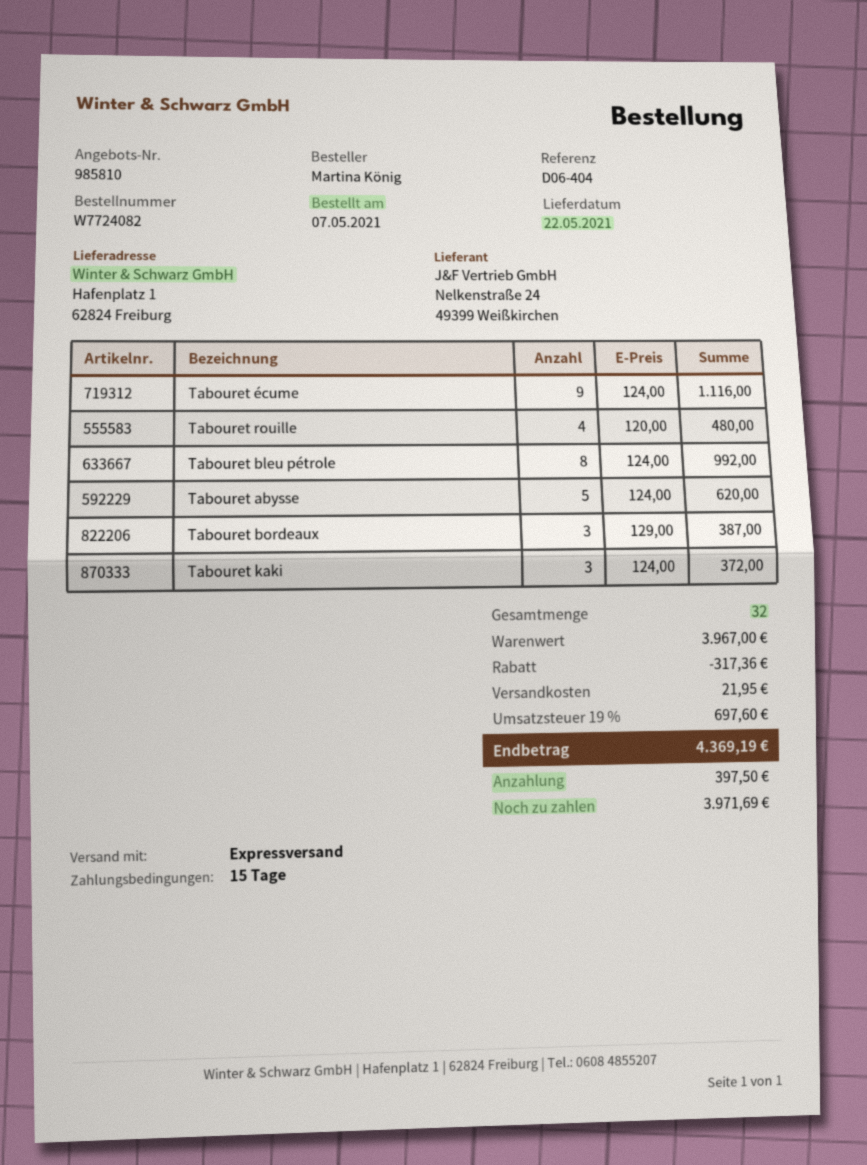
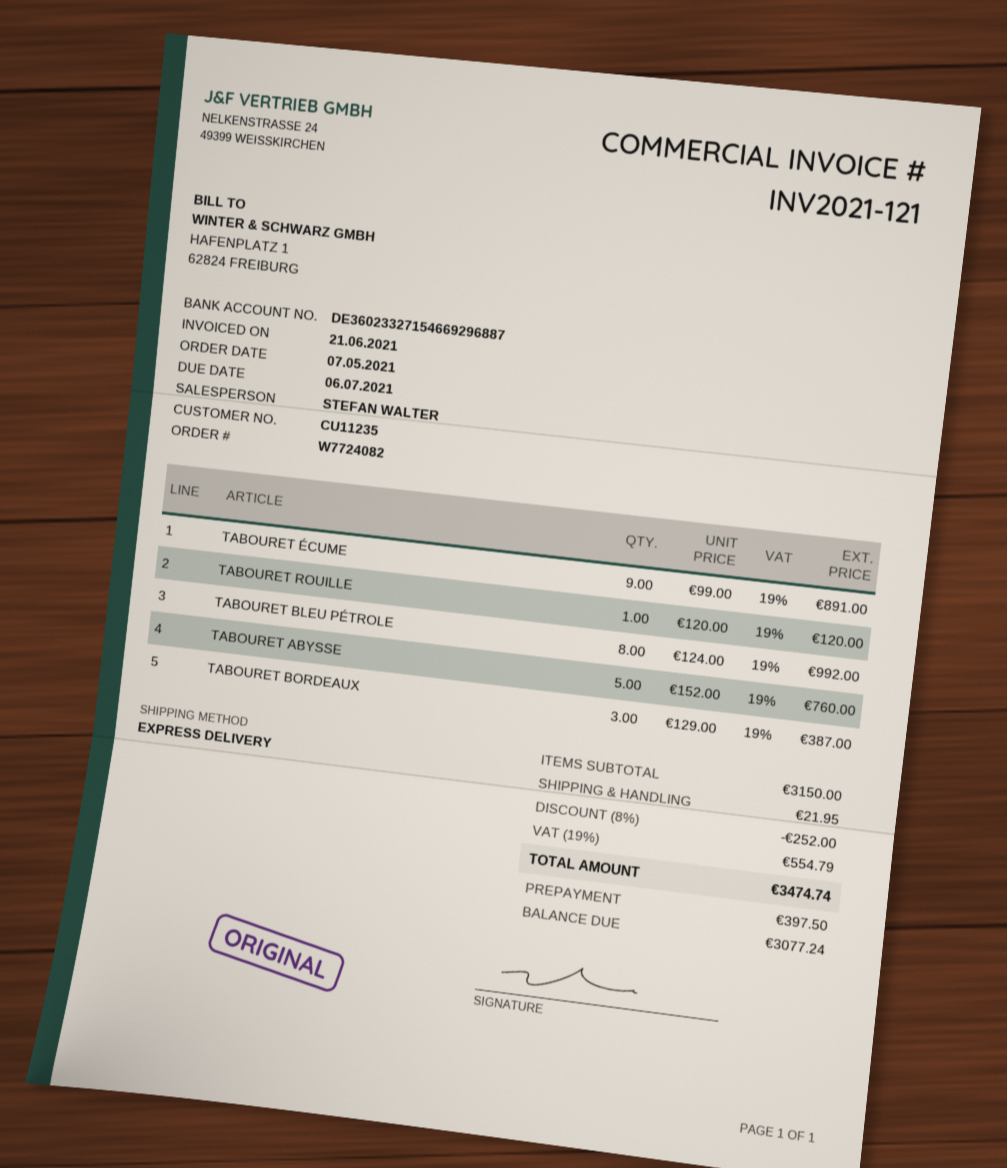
Tabouret écume: 9 x 124.00 = 1116.00 -> 9 x 99.00 = 891.00
Tabouret rouille: 4 x 120.00 = 480.00 -> 1 x 120.00 = 120.00
Tabouret abysse: 5 x 124.00 = 620.00 -> 5 x 152.00 = 760.00
Tabouret kaki: 3 x 124.00 = 372.00 -> none
subtotal: 3967.00 -> 3150.00
discount: 317.36 -> 252.00
tax: 19% = 697.60 -> 19% = 554.79
total: 4369.19 -> 3474.74
balance: 3971.69 -> 3077.24

